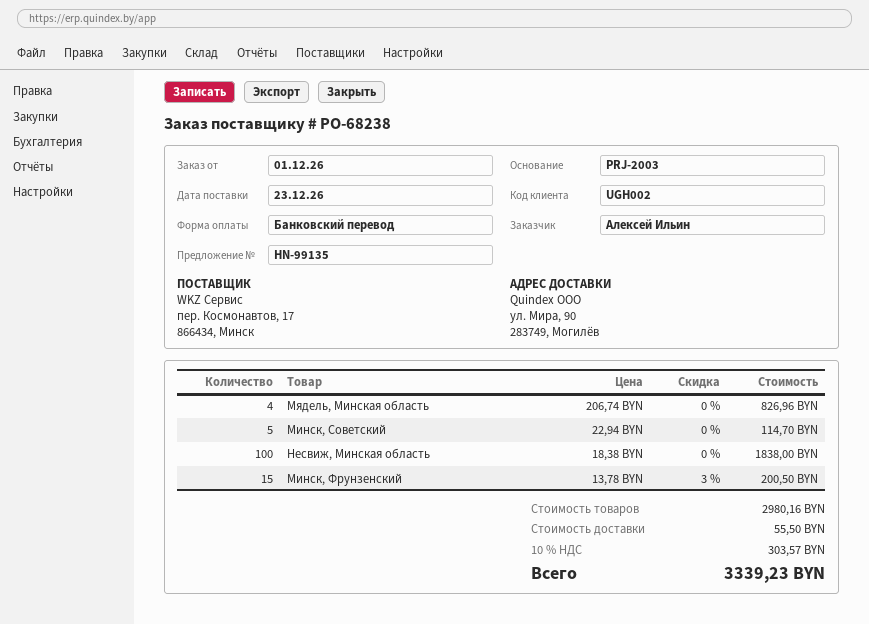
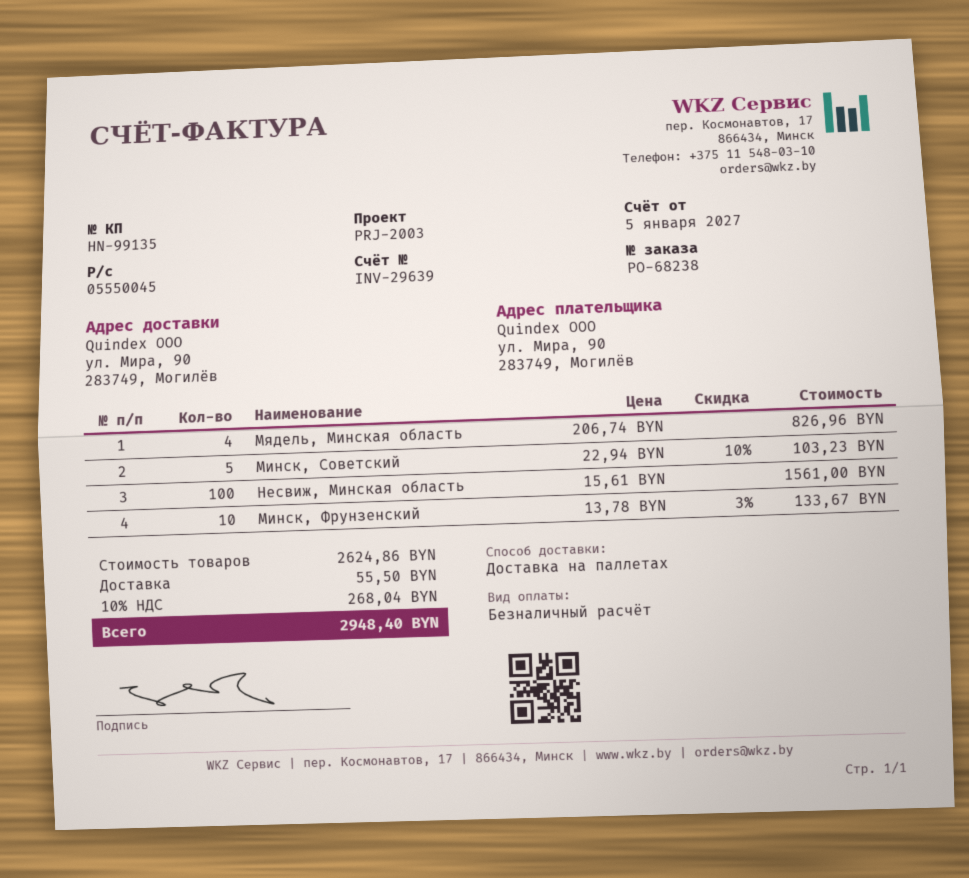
Минск, Советский: 5 x 22.94 = 114.70 -> 5 x 22.94 - 10% = 103.23
Несвиж, Минская область: 100 x 18.38 = 1838.00 -> 100 x 15.61 = 1561.00
Минск, Фрунзенский: 15 x 13.78 - 3% = 200.50 -> 10 x 13.78 - 3% = 133.67
subtotal: 2980.16 -> 2624.86
tax: 10% = 303.57 -> 10% = 268.04
total: 3339.23 -> 2948.40

